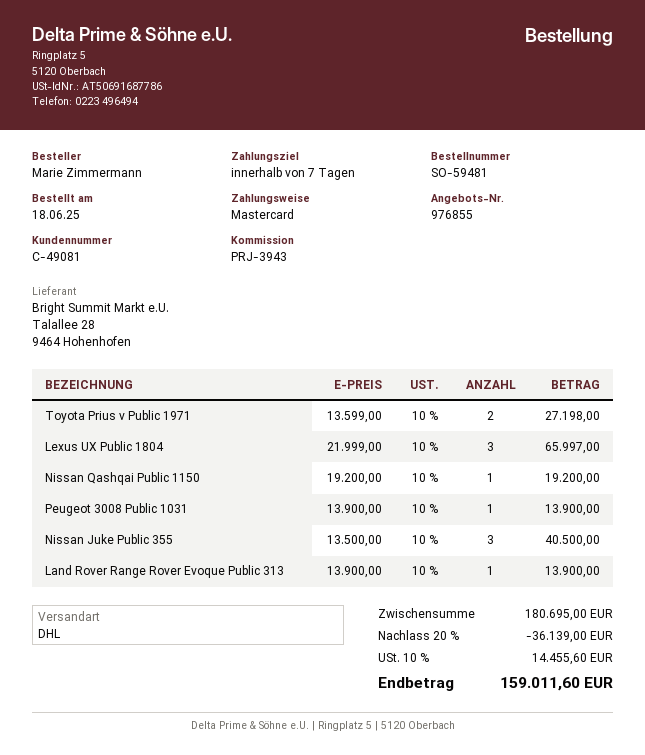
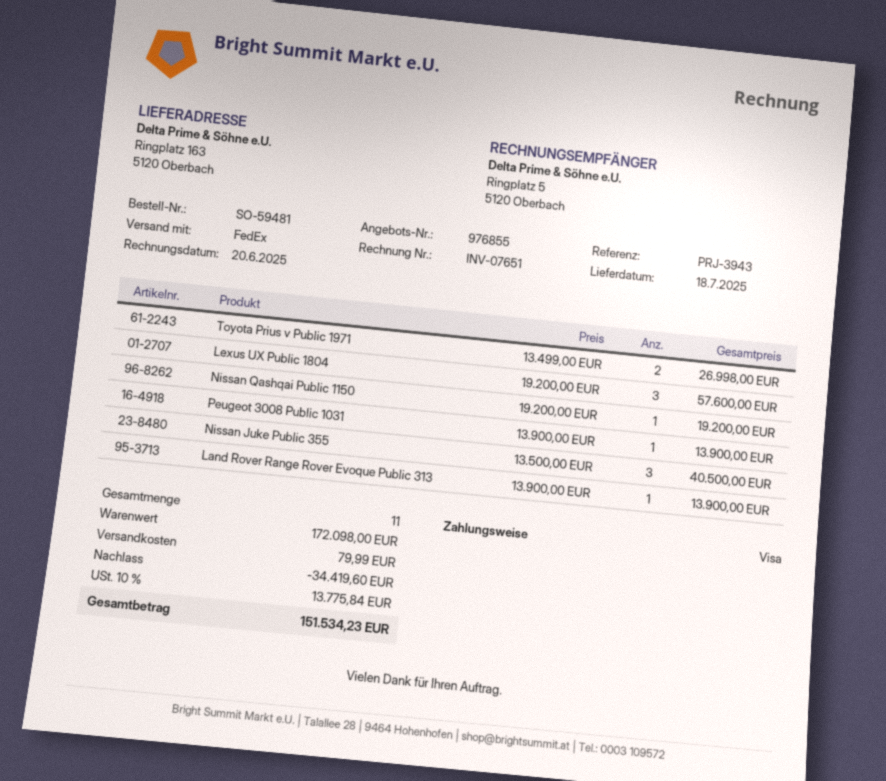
payment method: Mastercard -> Visa
shipping method: DHL -> FedEx
Toyota Prius v Public 1971: 2 x 13599.00 = 27198.00 -> 2 x 13499.00 = 26998.00
Lexus UX Public 1804: 3 x 21999.00 = 65997.00 -> 3 x 19200.00 = 57600.00
subtotal: 180695.00 -> 172098.00
discount: 36139.00 -> 34419.60
shipping: none -> 79.99
tax: 10% = 14455.60 -> 10% = 13775.84
total: 159011.60 -> 151534.23

